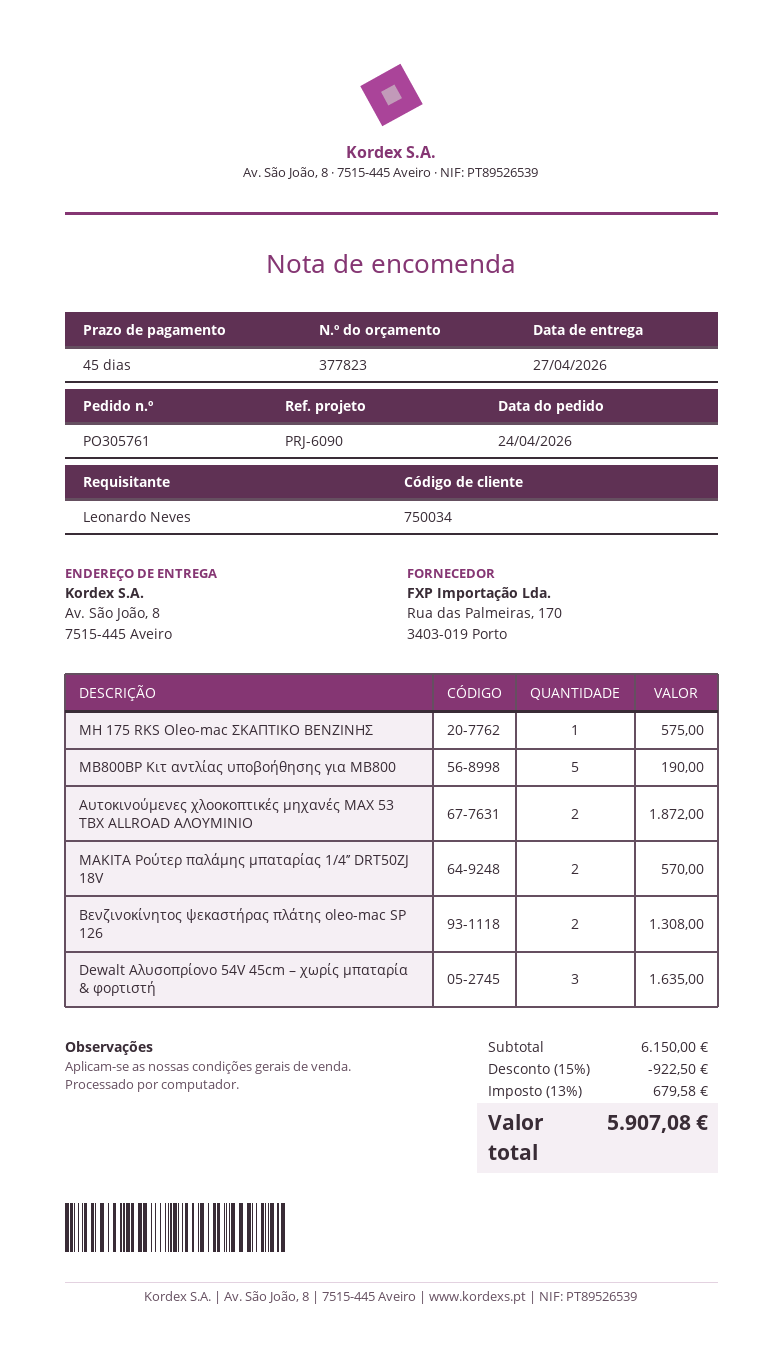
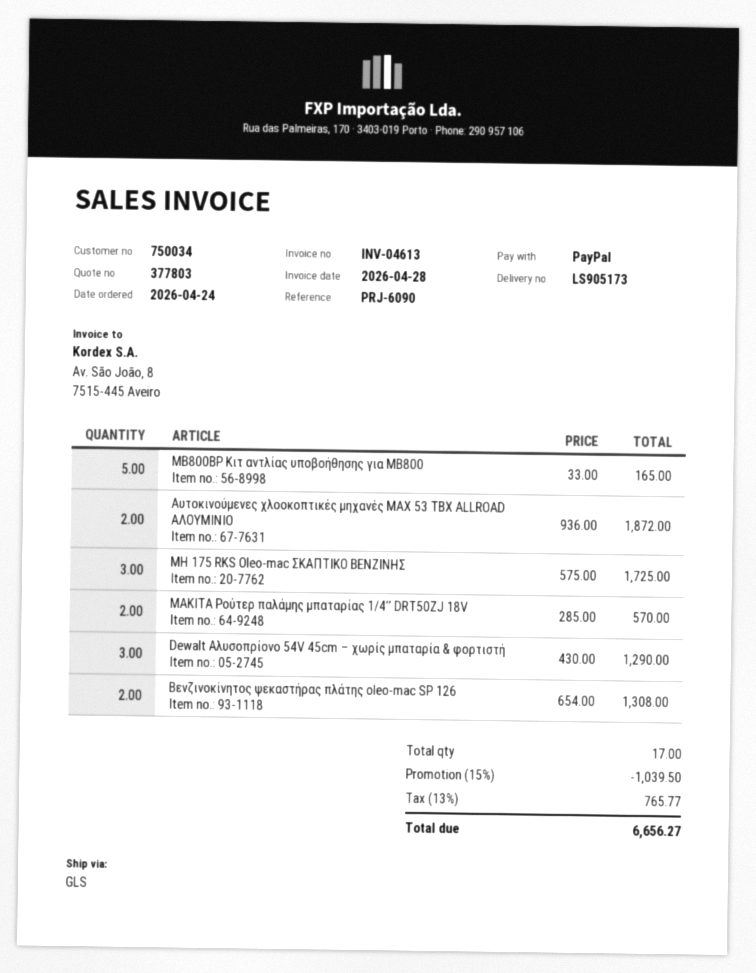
quote number: 377823 -> 377803
MH 175 RKS Oleo-mac ΣΚΑΠΤΙΚΟ ΒΕΝΖΙΝΗΣ: 1 for 575.00 -> 3 for 1725.00
MB800BP Κιτ αντλίας υποβοήθησης για MB800: 5 for 190.00 -> 5 for 165.00
Dewalt Αλυσοπρίονο 54V 45cm – χωρίς μπαταρία & φορτιστή: 3 for 1635.00 -> 3 for 1290.00
discount: 15% = 922.50 -> 15% = 1039.50
tax: 13% = 679.58 -> 13% = 765.77
total: 5907.08 -> 6656.27

